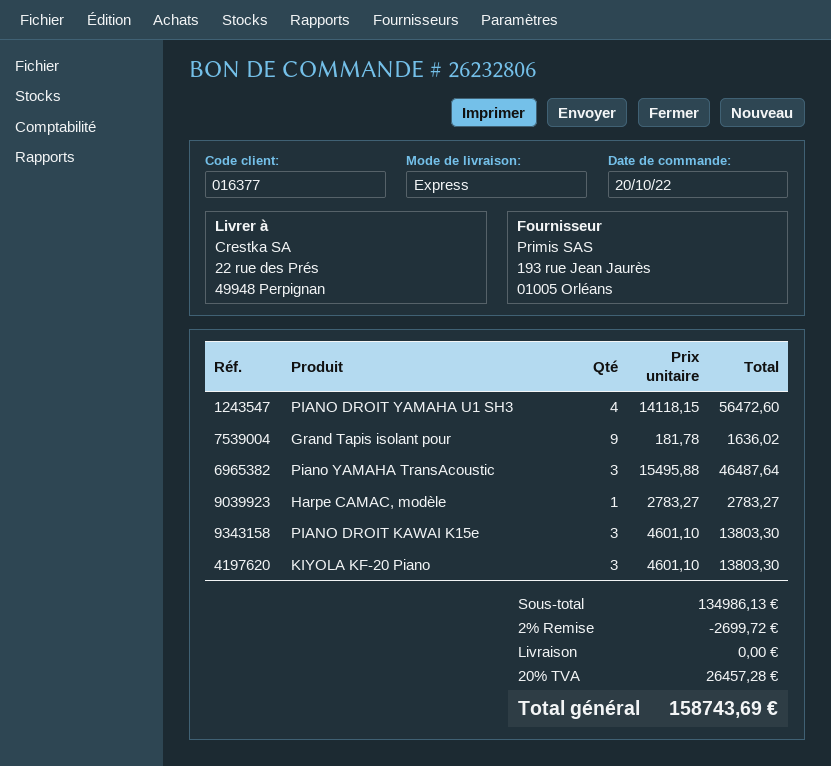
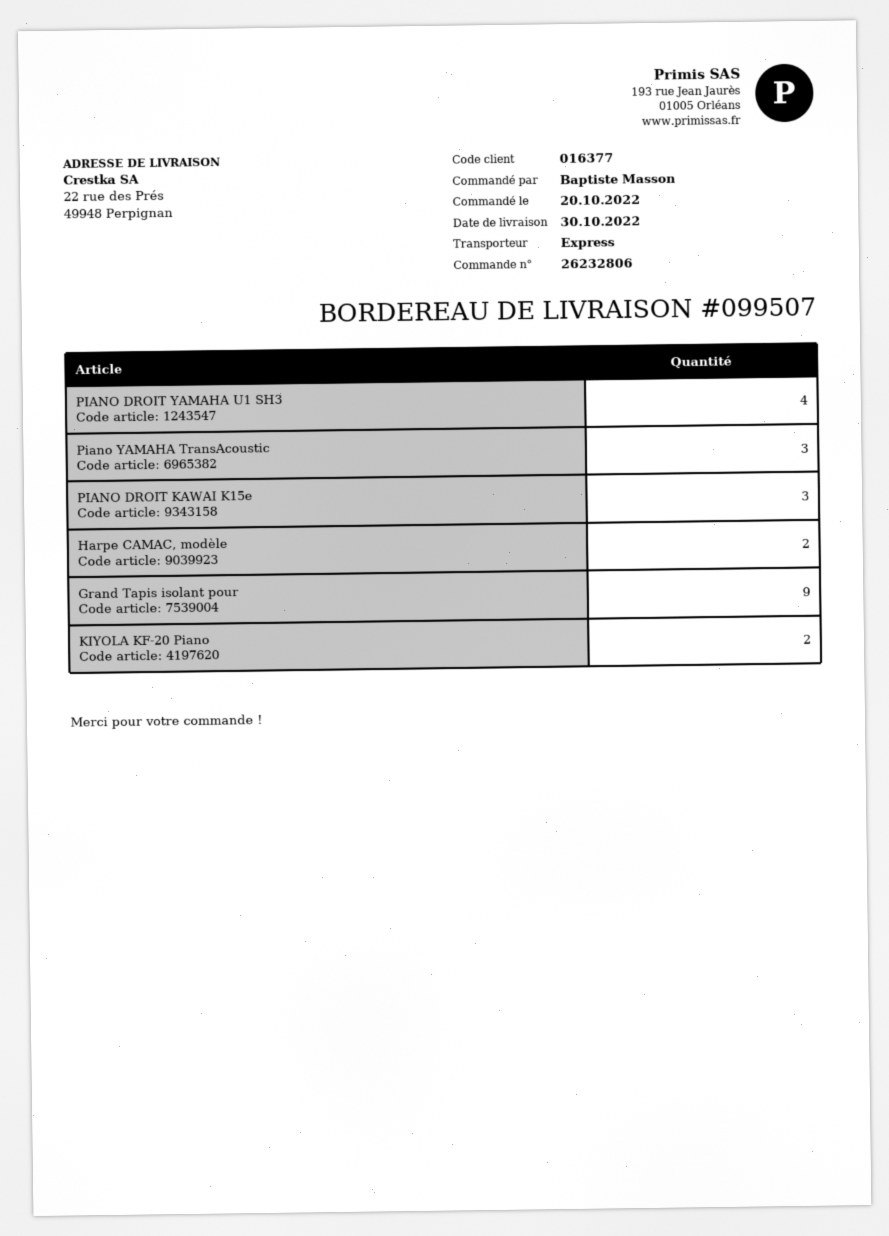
Harpe CAMAC, modèle: 1 -> 2
KIYOLA KF-20 Piano: 3 -> 2

